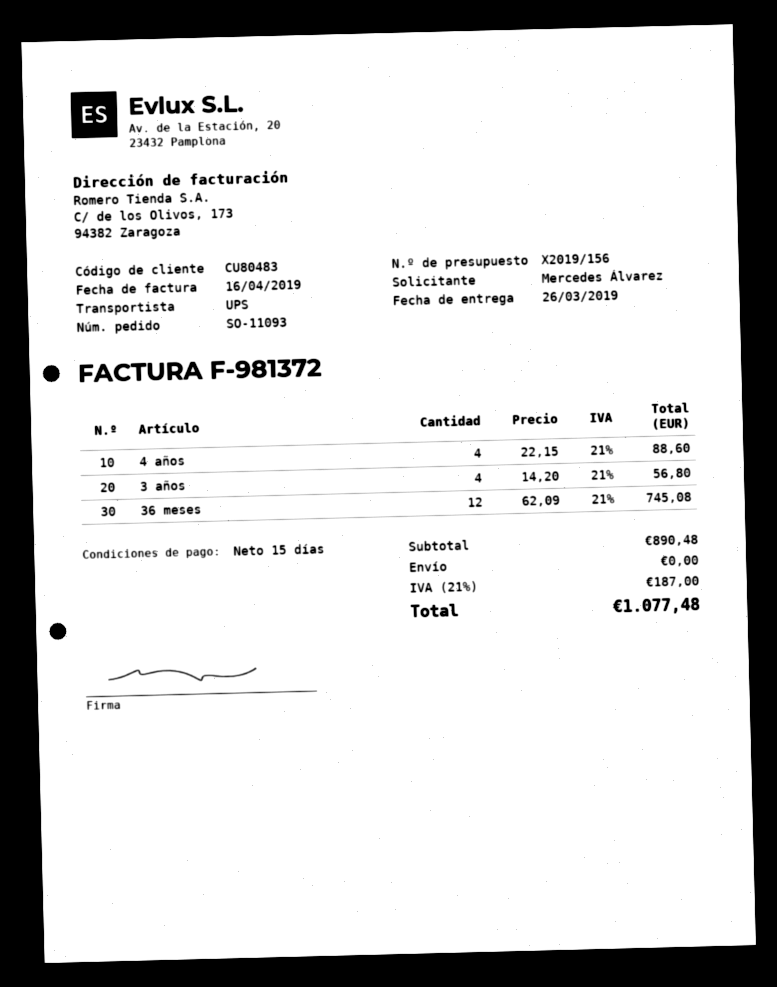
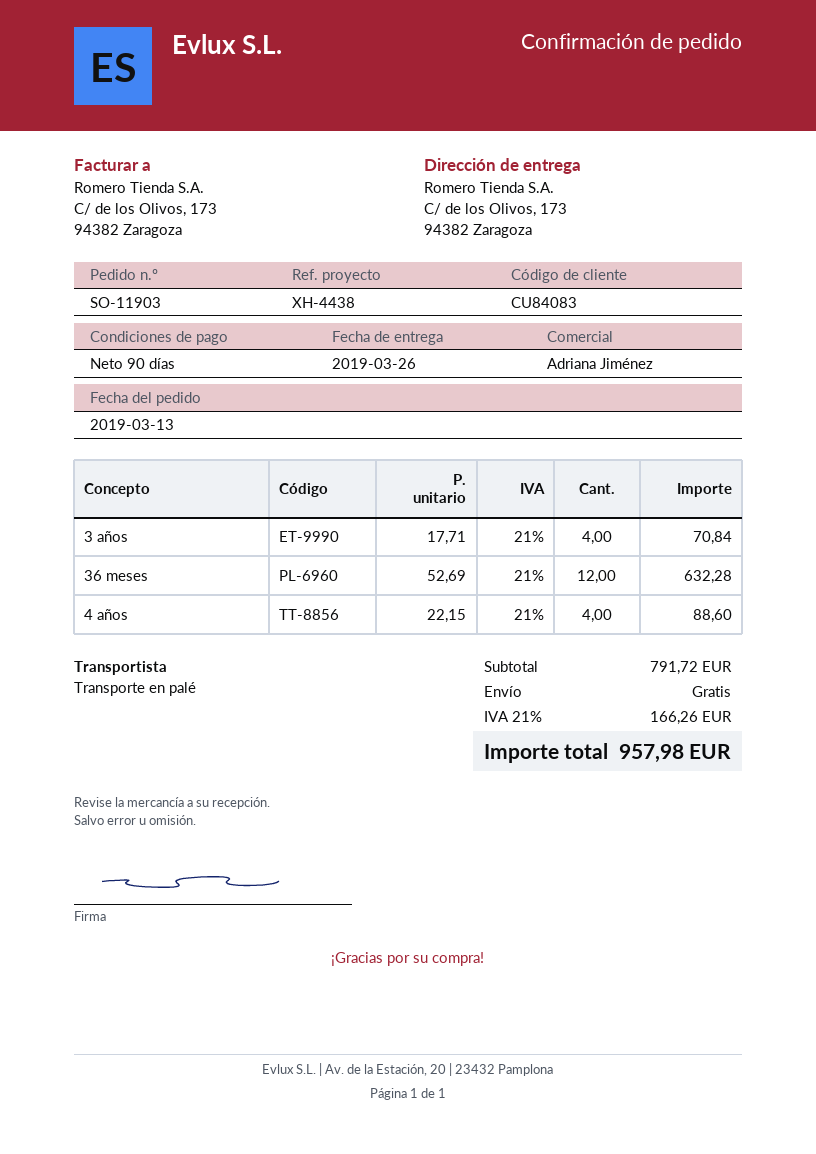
order number: SO-11093 -> SO-11903
payment terms: 15 days -> 90 days
customer number: CU80483 -> CU84083
shipping method: UPS -> pallet freight
3 años: 4 x 14.20 = 56.80 -> 4 x 17.71 = 70.84
36 meses: 12 x 62.09 = 745.08 -> 12 x 52.69 = 632.28
subtotal: 890.48 -> 791.72
tax: 21% = 187.00 -> 21% = 166.26
total: 1077.48 -> 957.98

